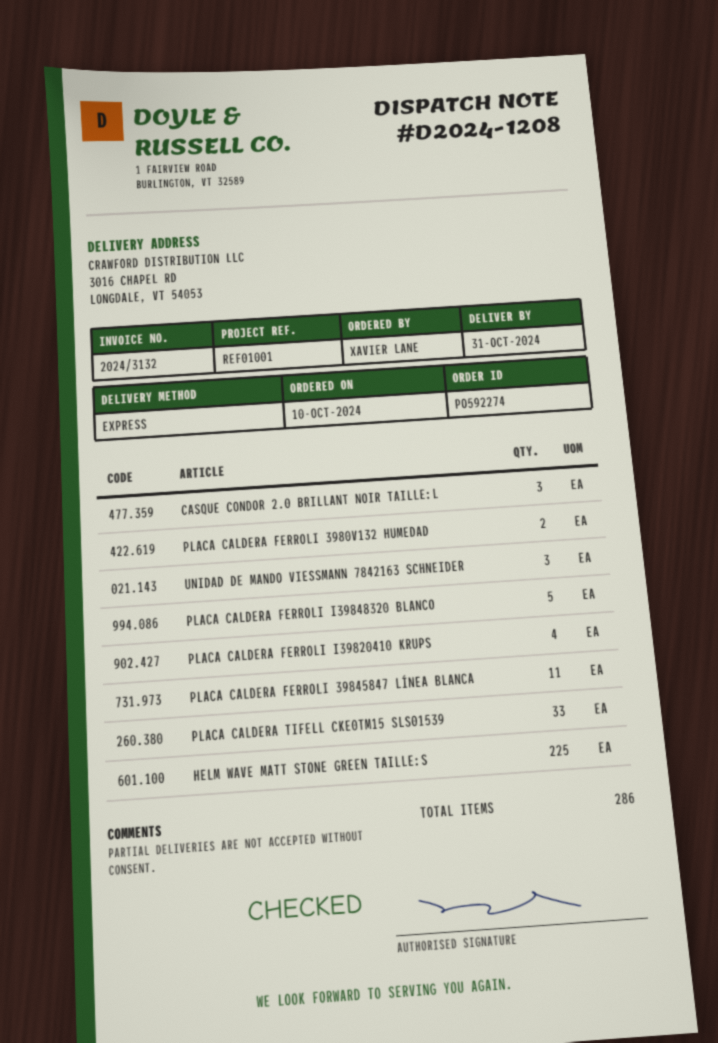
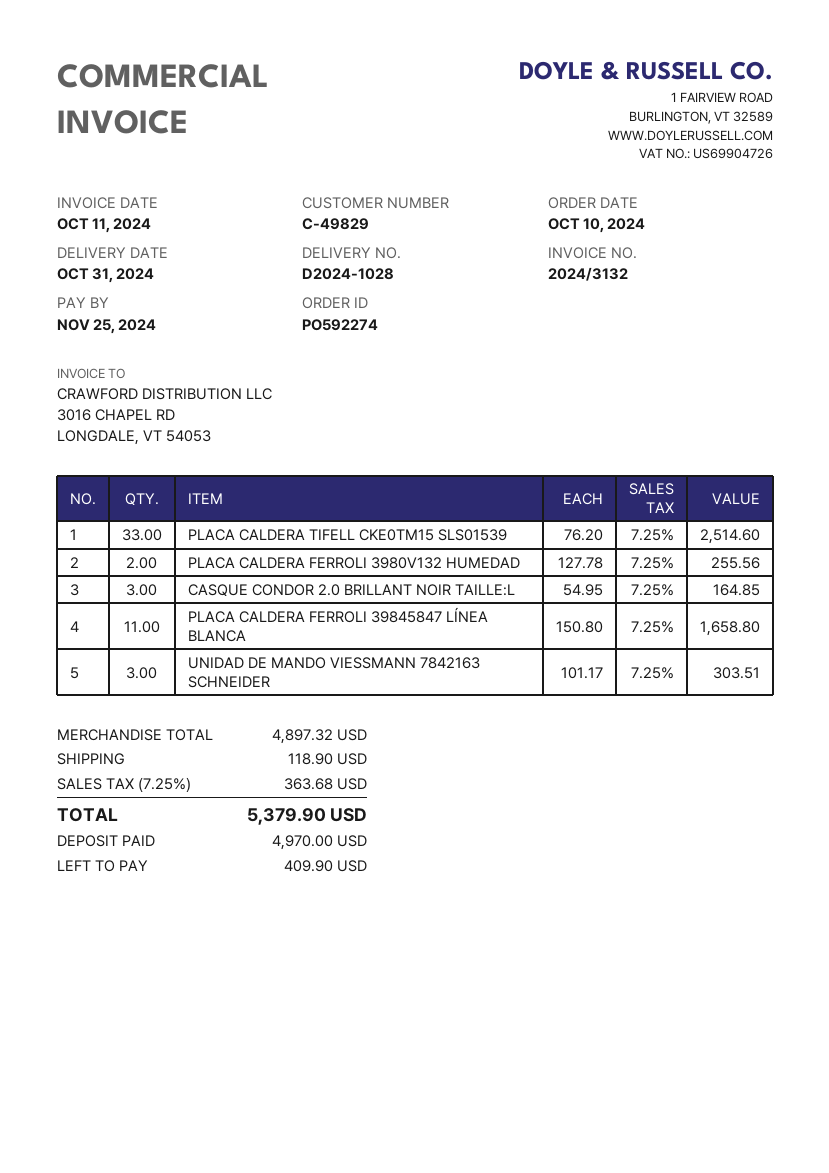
delivery note number: D2024-1208 -> D2024-1028
PLACA CALDERA FERROLI I39848320 BLANCO: 5 -> none
PLACA CALDERA FERROLI I39820410 KRUPS: 4 -> none
HELM WAVE MATT STONE GREEN TAILLE:S: 225 -> none

